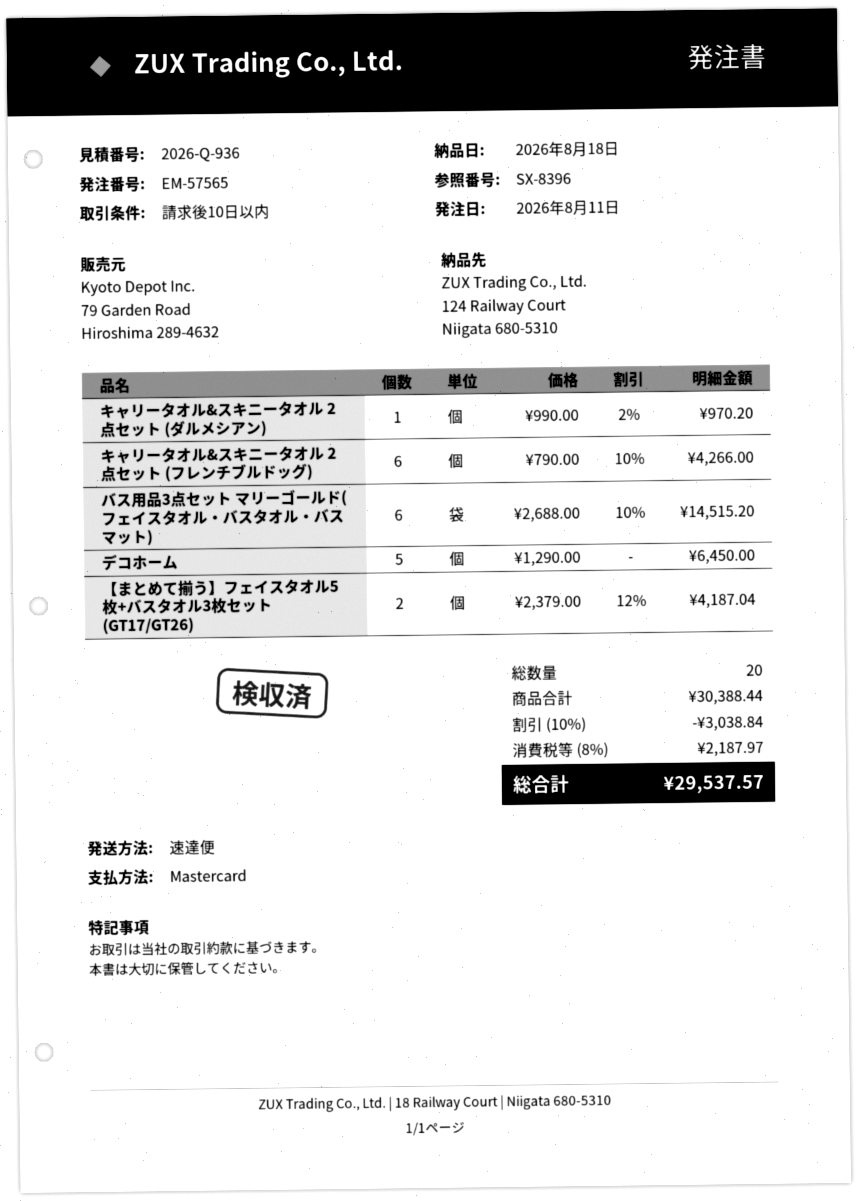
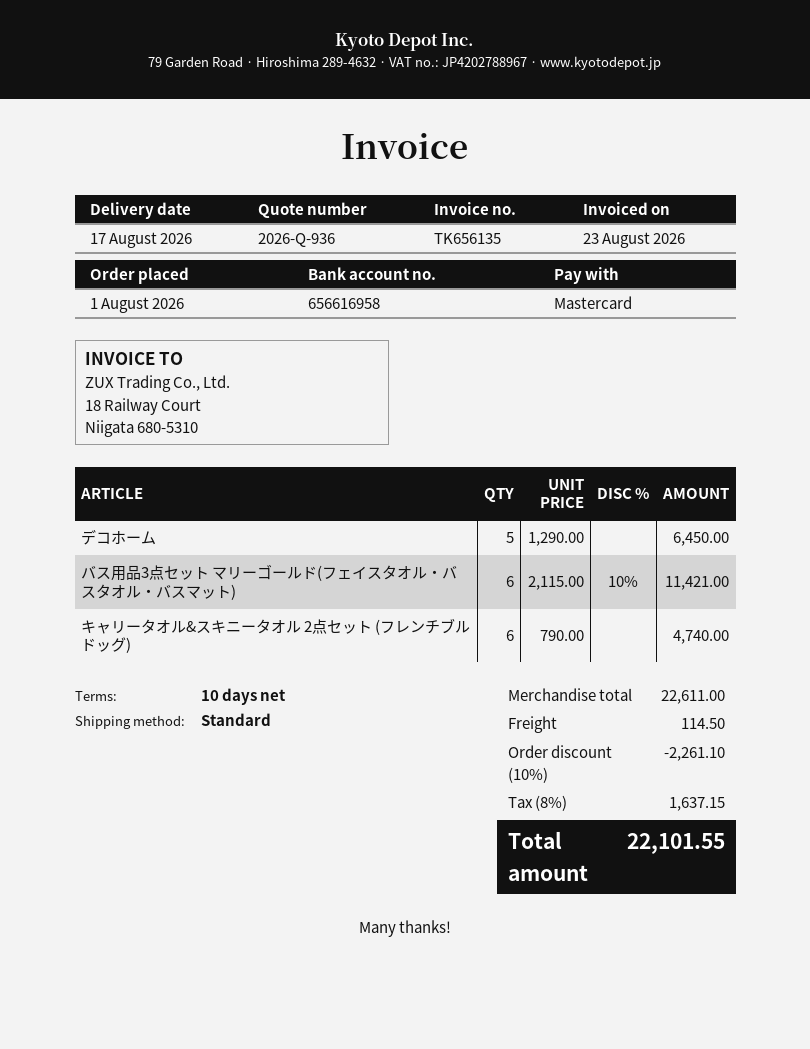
order date: 2026-08-11 -> 2026-08-01
delivery date: 2026-08-18 -> 2026-08-17
shipping method: express -> standard
キャリータオル&スキニータオル 2点セット (ダルメシアン): 1 x 990.00 - 2% = 970.20 -> none
キャリータオル&スキニータオル 2点セット (フレンチブルドッグ): 6 x 790.00 - 10% = 4266.00 -> 6 x 790.00 = 4740.00
バス用品3点セット マリーゴールド(フェイスタオル・バスタオル・バスマット): 6 x 2688.00 - 10% = 14515.20 -> 6 x 2115.00 - 10% = 11421.00
【まとめて揃う】フェイスタオル5枚+バスタオル3枚セット (GT17/GT26): 2 x 2379.00 - 12% = 4187.04 -> none
subtotal: 30388.44 -> 22611.00
discount: 10% = 3038.84 -> 10% = 2261.10
shipping: none -> 114.50
tax: 8% = 2187.97 -> 8% = 1637.15
total: 29537.57 -> 22101.55

